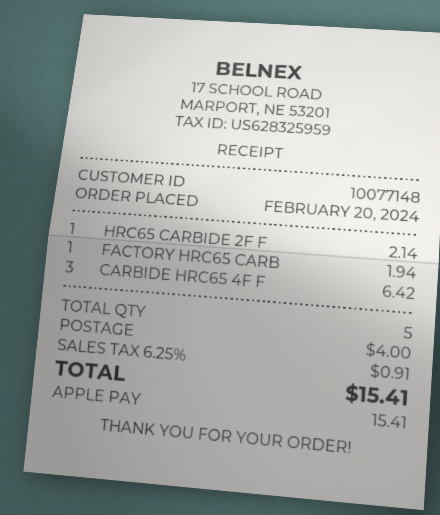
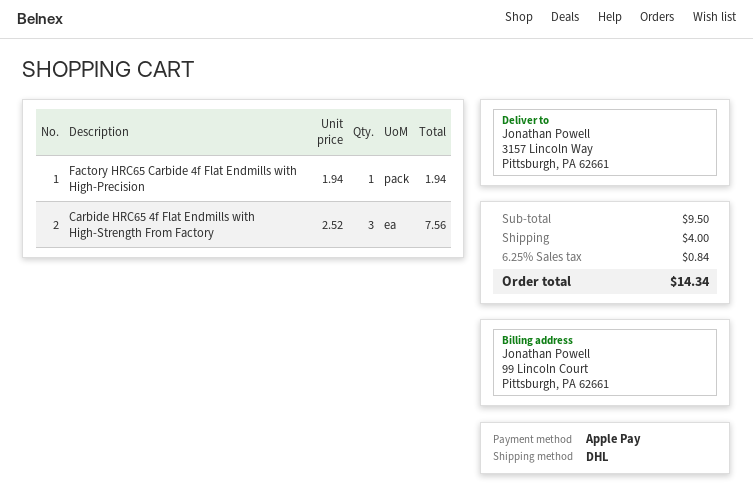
HRC65 CARBIDE 2F F: 1 for 2.14 -> none
CARBIDE HRC65 4F F: 3 for 6.42 -> 3 for 7.56
tax: 6.25% = 0.91 -> 6.25% = 0.84
total: 15.41 -> 14.34

